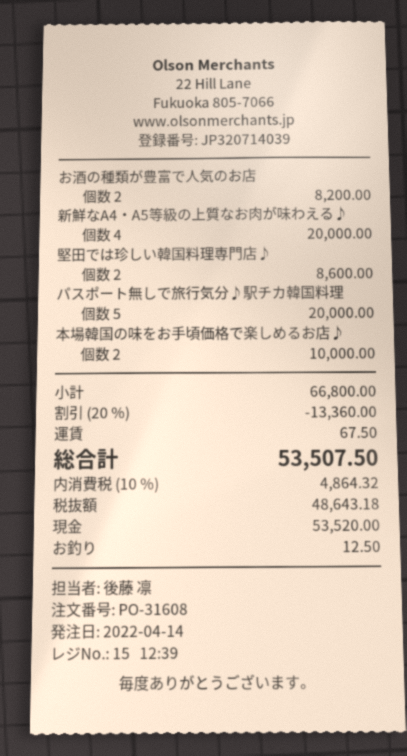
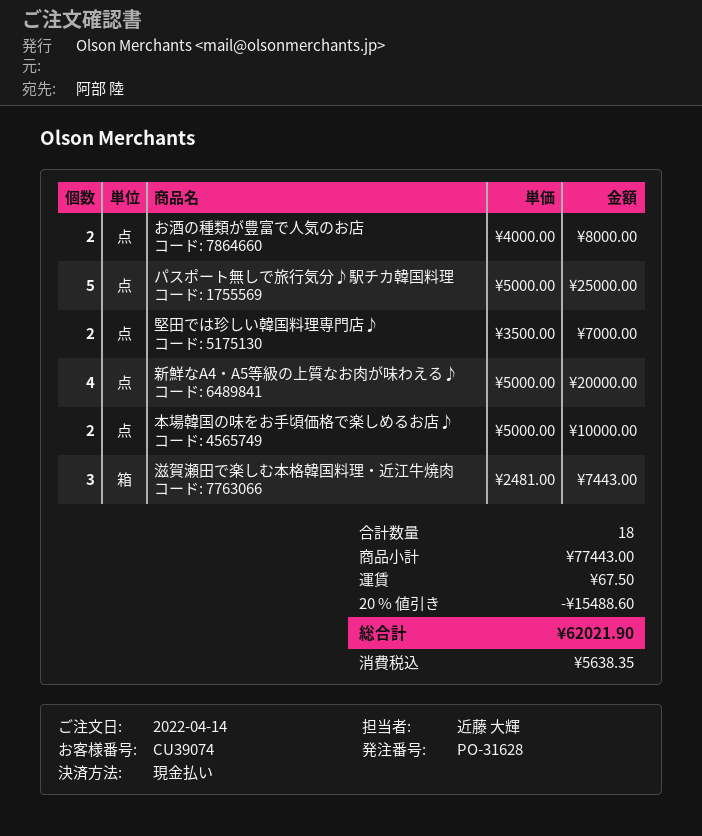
order number: PO-31608 -> PO-31628
sales rep: 後藤 凛 -> 近藤 大輝
お酒の種類が豊富で人気のお店: 2 for 8200.00 -> 2 for 8000.00
堅田では珍しい韓国料理専門店♪: 2 for 8600.00 -> 2 for 7000.00
パスポート無しで旅行気分♪駅チカ韓国料理: 5 for 20000.00 -> 5 for 25000.00
滋賀瀬田で楽しむ本格韓国料理・近江牛焼肉: none -> 3 for 7443.00
subtotal: 66800.00 -> 77443.00
discount: 20% = 13360.00 -> 20% = 15488.60
tax: 4864.32 -> 5638.35
total: 53507.50 -> 62021.90

